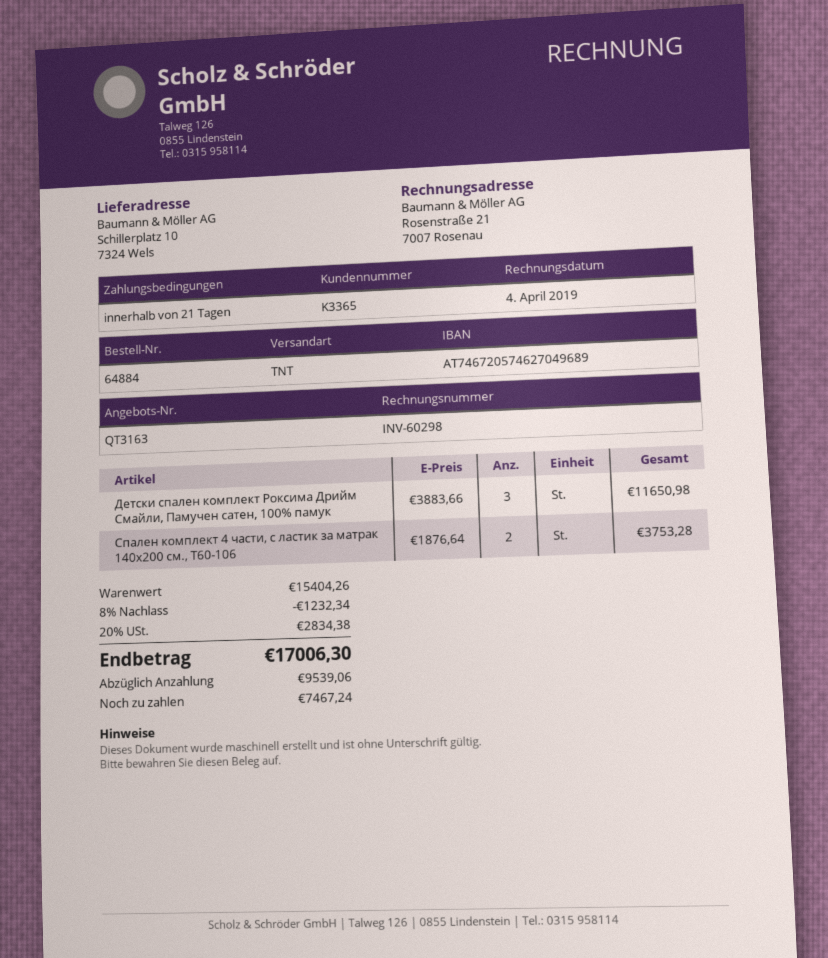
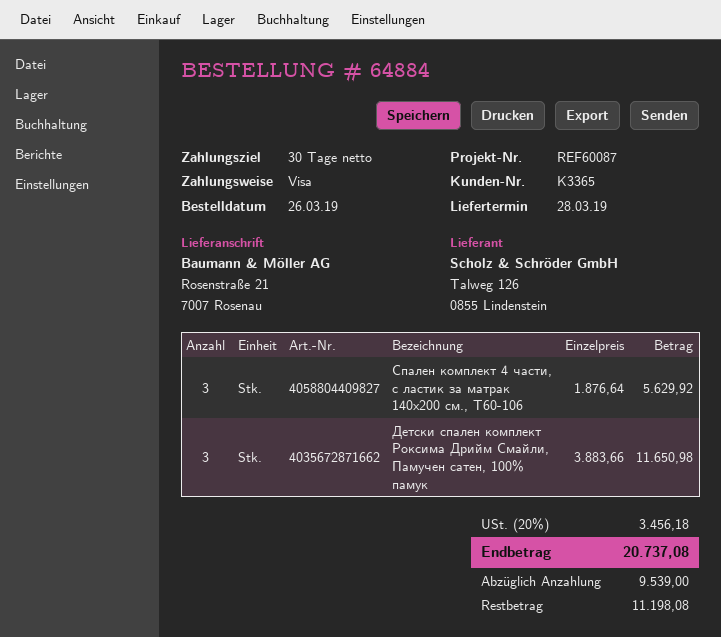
payment terms: 21 days -> 30 days
ship to: Schillerplatz 10, 7324 Wels -> Rosenstraße 21, 7007 Rosenau
Спален комплект 4 части, с ластик за матрак 140х200 см., T60-106: 2 x 1876.64 = 3753.28 -> 3 x 1876.64 = 5629.92
discount: 8% = 1232.34 -> none
tax: 20% = 2834.38 -> 20% = 3456.18
total: 17006.30 -> 20737.08
deposit: 9539.06 -> 9539.00
balance: 7467.24 -> 11198.08

